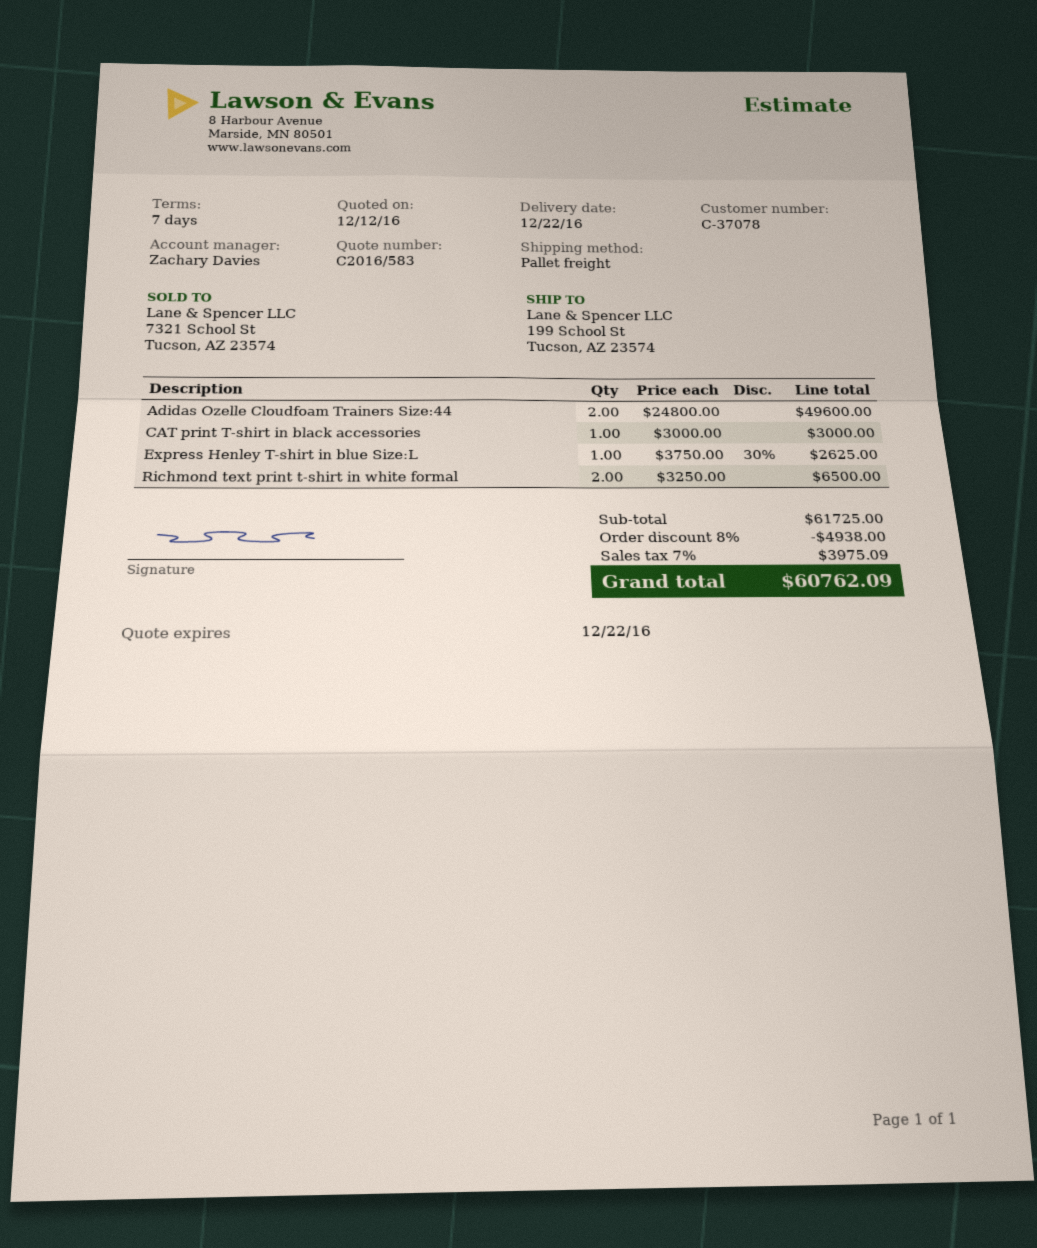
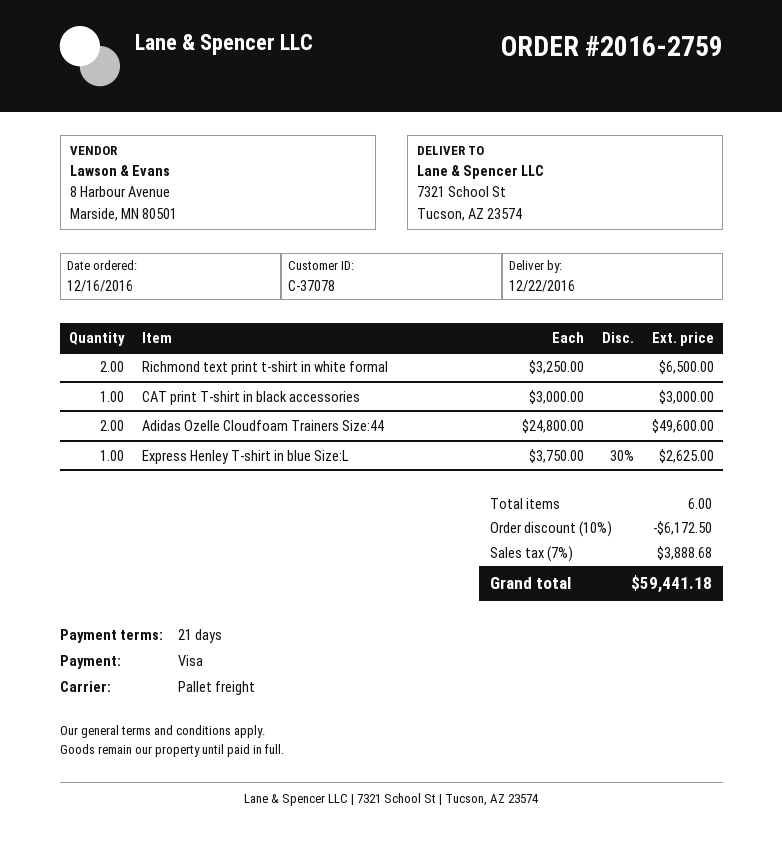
payment terms: 7 days -> 21 days
ship to: 199 School St, Tucson, AZ 23574 -> 7321 School St, Tucson, AZ 23574
discount: 8% = 4938.00 -> 10% = 6172.50
tax: 7% = 3975.09 -> 7% = 3888.68
total: 60762.09 -> 59441.18

